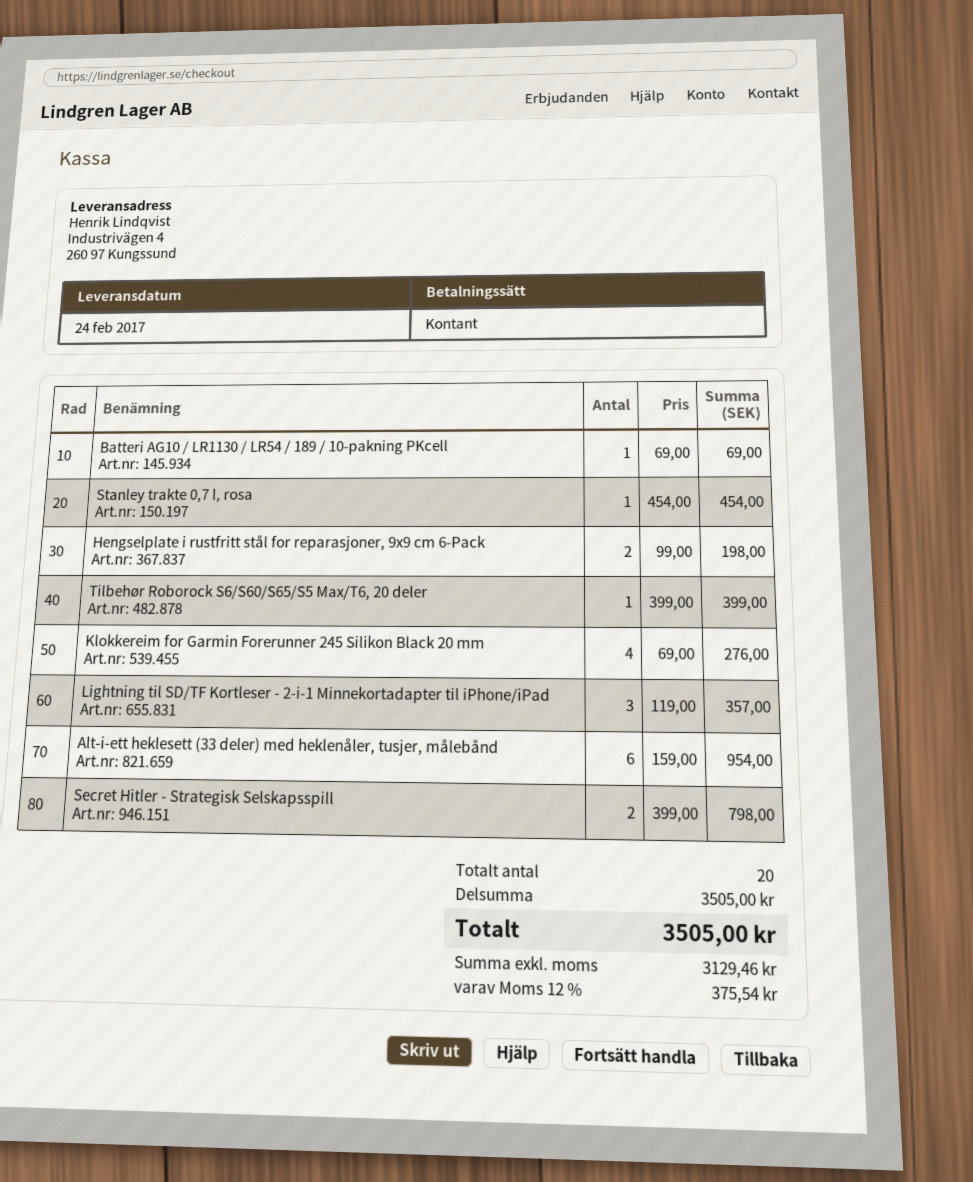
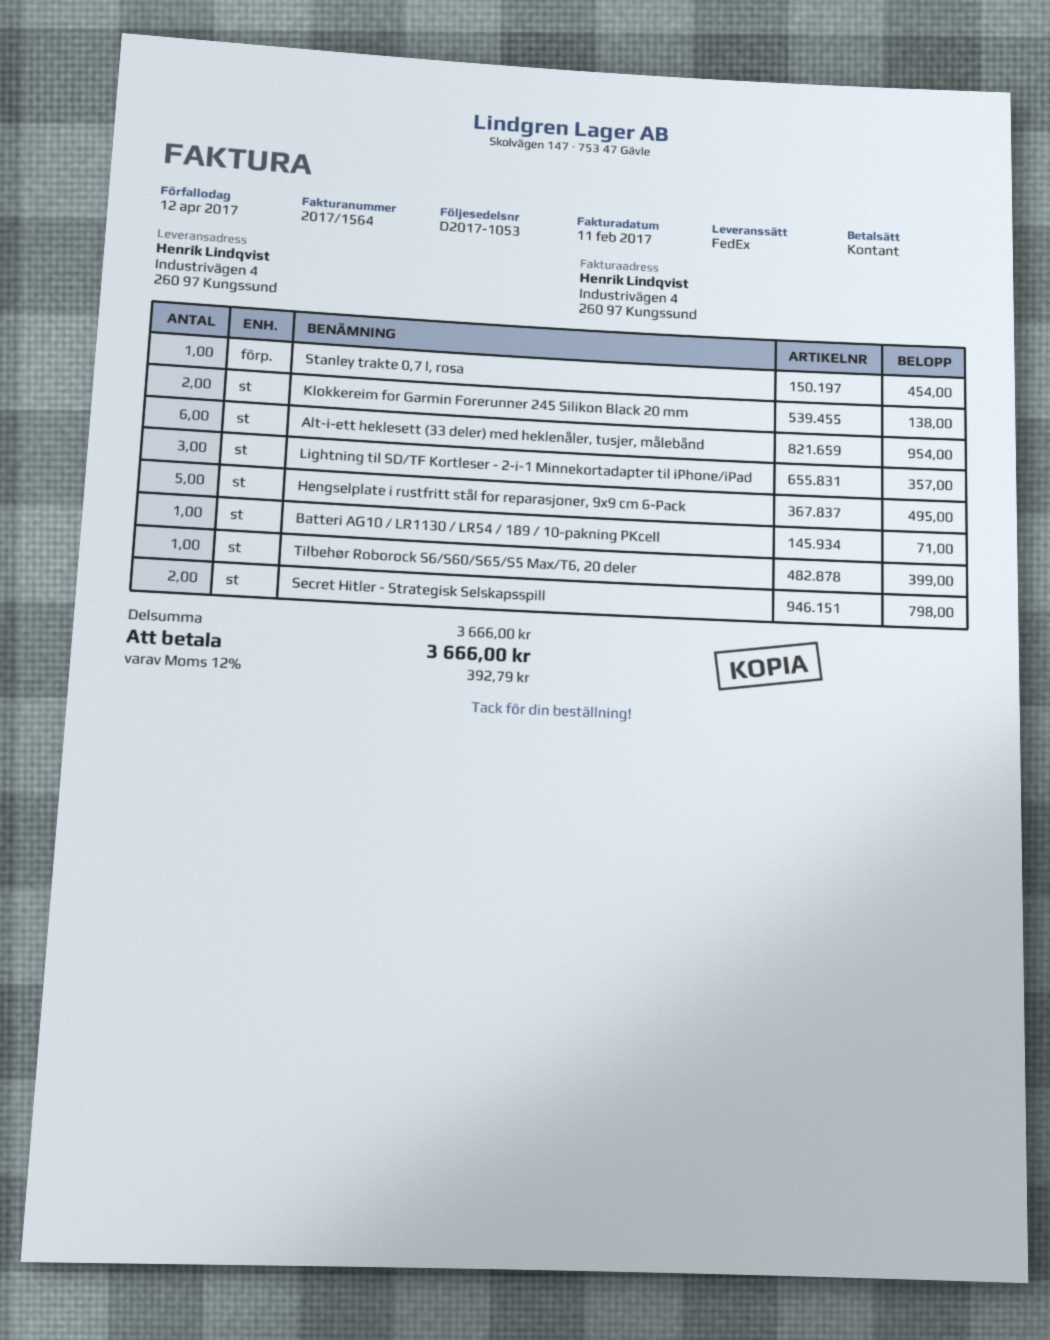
Batteri AG10 / LR1130 / LR54 / 189 / 10-pakning PKcell: 1 for 69.00 -> 1 for 71.00
Hengselplate i rustfritt stål for reparasjoner, 9x9 cm 6-Pack: 2 for 198.00 -> 5 for 495.00
Klokkereim for Garmin Forerunner 245 Silikon Black 20 mm: 4 for 276.00 -> 2 for 138.00
subtotal: 3505.00 -> 3666.00
tax: 12% = 375.54 -> 12% = 392.79
total: 3505.00 -> 3666.00

